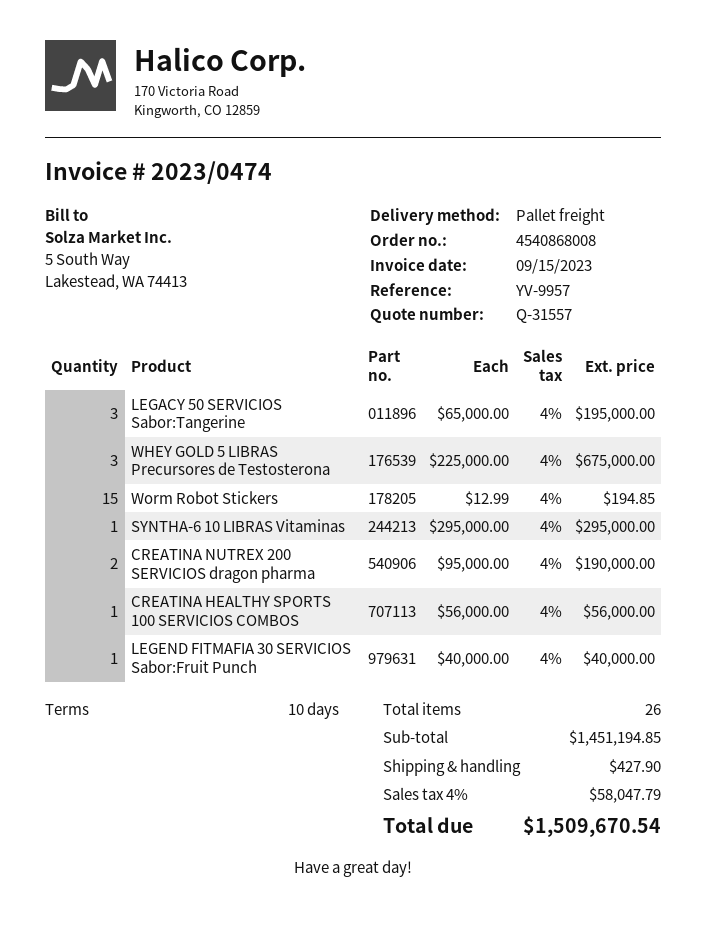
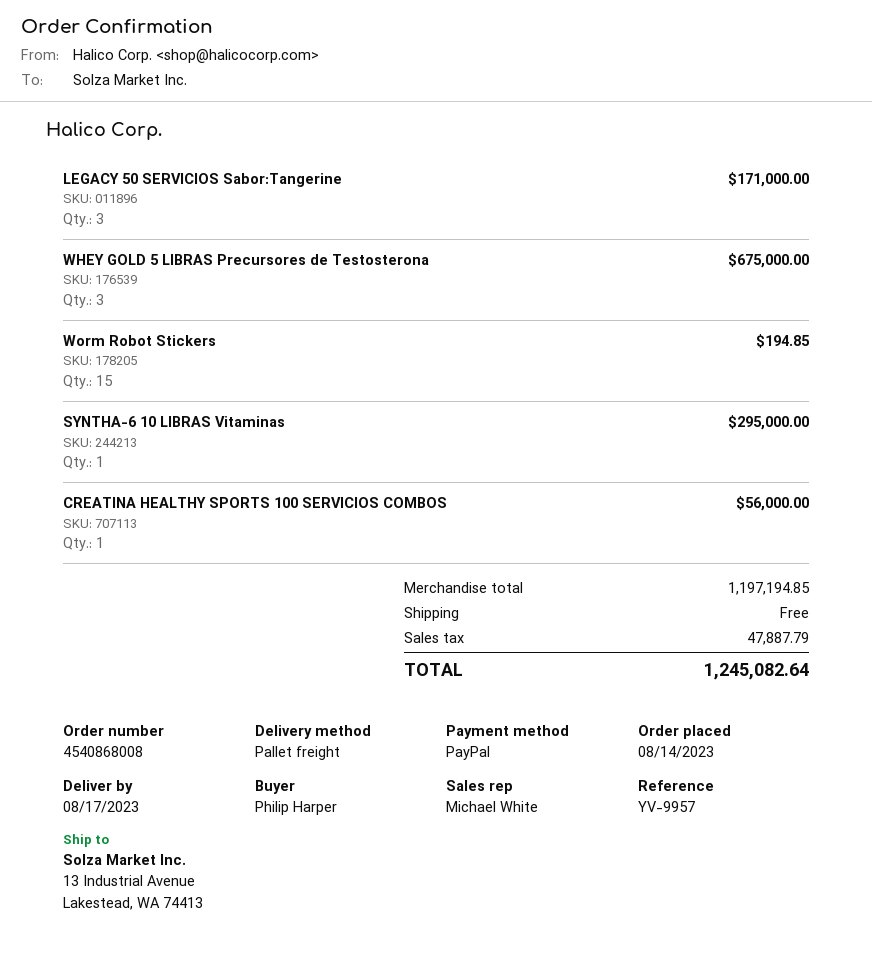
LEGACY 50 SERVICIOS Sabor:Tangerine: 3 for 195000.00 -> 3 for 171000.00
CREATINA NUTREX 200 SERVICIOS dragon pharma: 2 for 190000.00 -> none
LEGEND FITMAFIA 30 SERVICIOS Sabor:Fruit Punch: 1 for 40000.00 -> none
subtotal: 1451194.85 -> 1197194.85
shipping: 427.90 -> 0.00
tax: 58047.79 -> 47887.79
total: 1509670.54 -> 1245082.64

